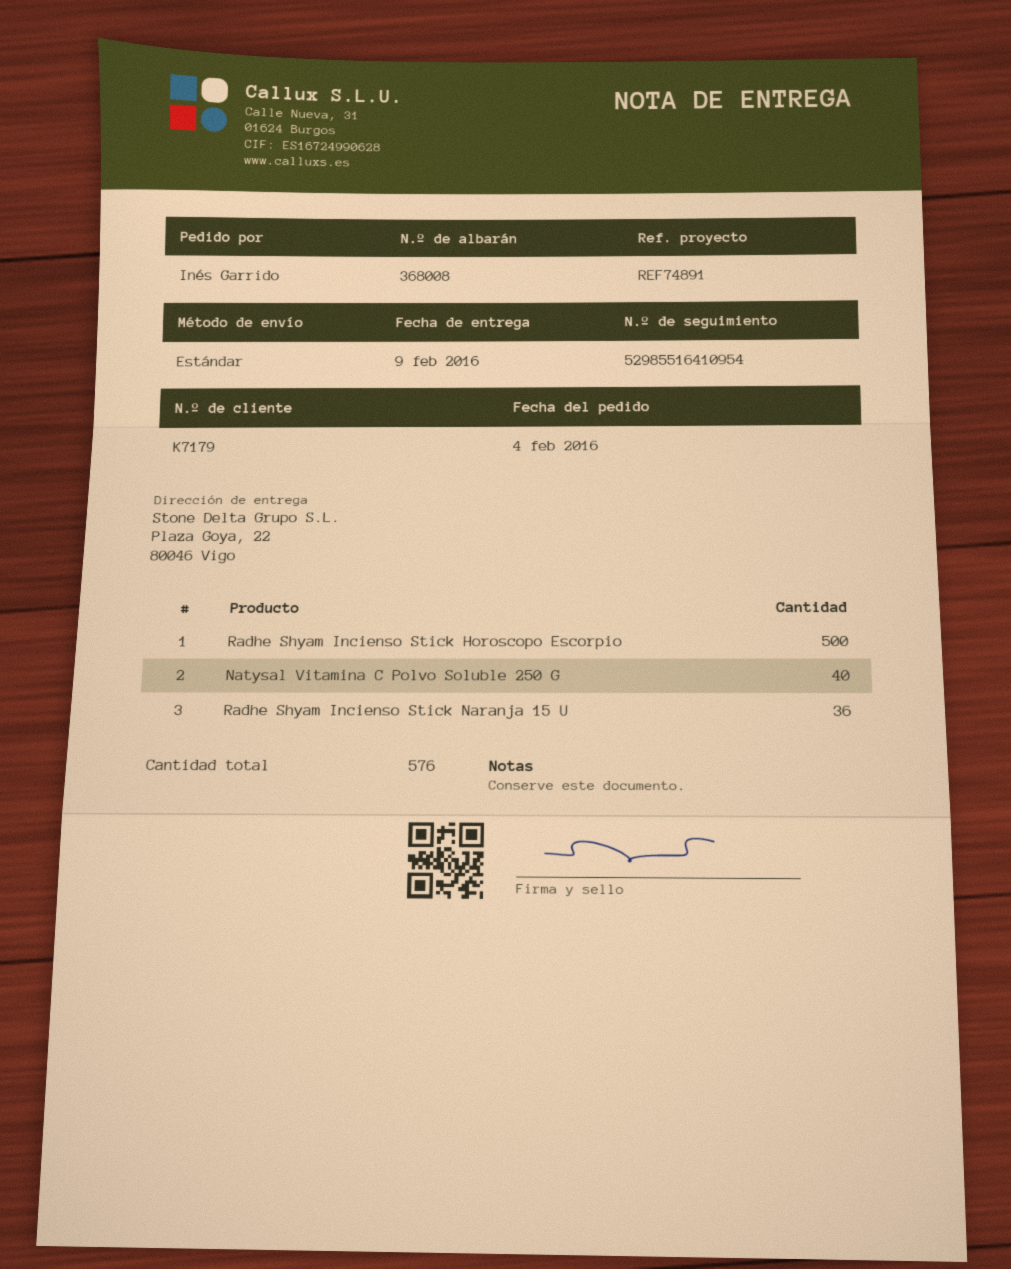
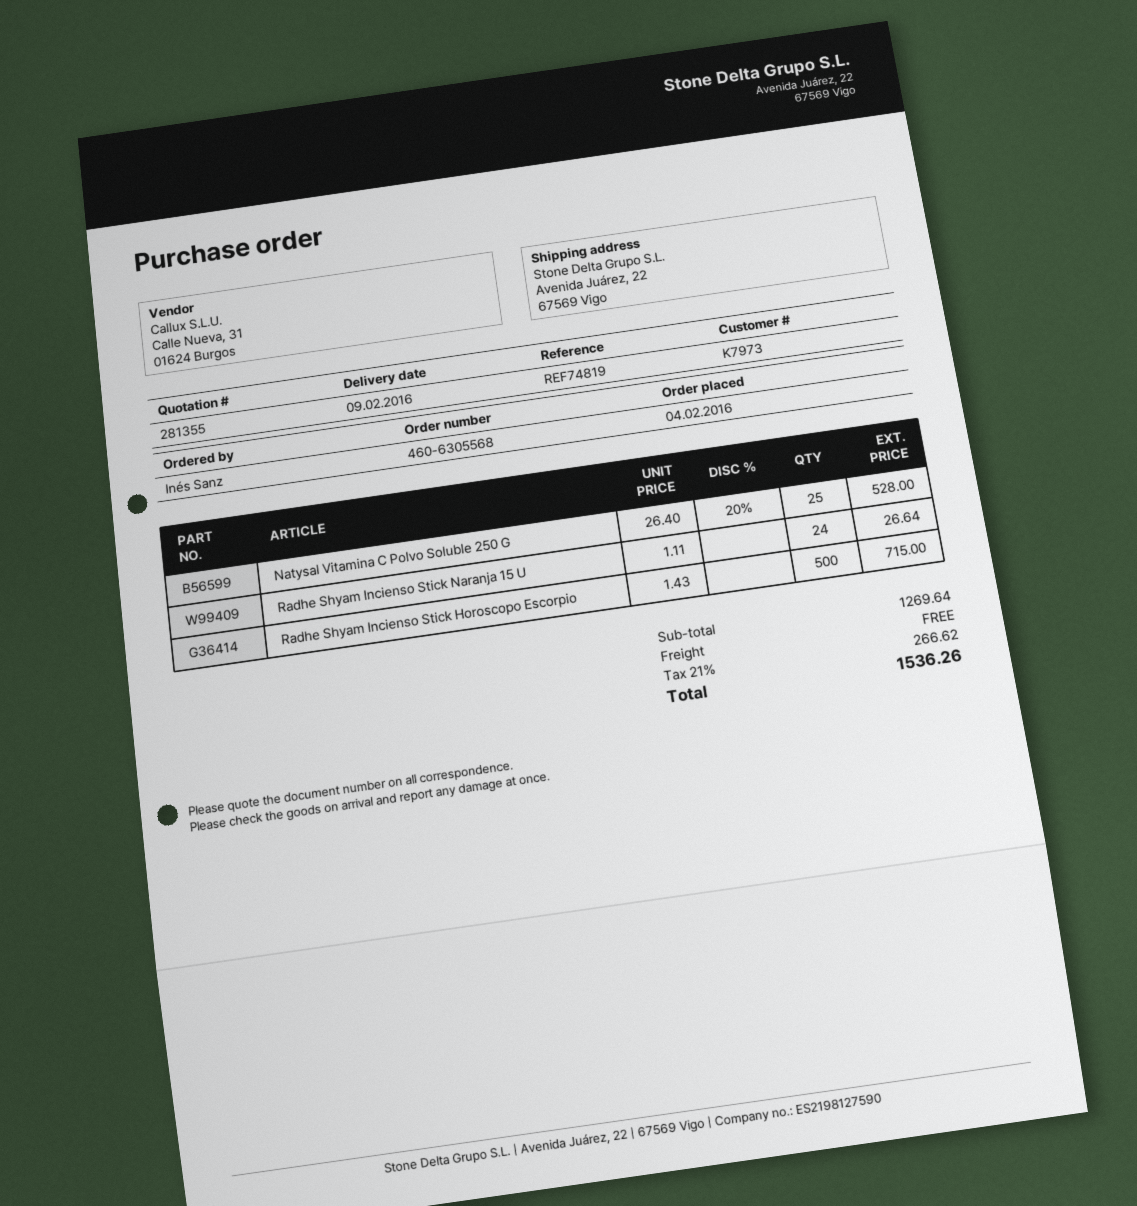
customer number: K7179 -> K7973
reference: REF74891 -> REF74819
ordered by: Inés Garrido -> Inés Sanz
ship to: Plaza Goya, 22, 80046 Vigo -> Avenida Juárez, 22, 67569 Vigo
Natysal Vitamina C Polvo Soluble 250 G: 40 -> 25
Radhe Shyam Incienso Stick Naranja 15 U: 36 -> 24

